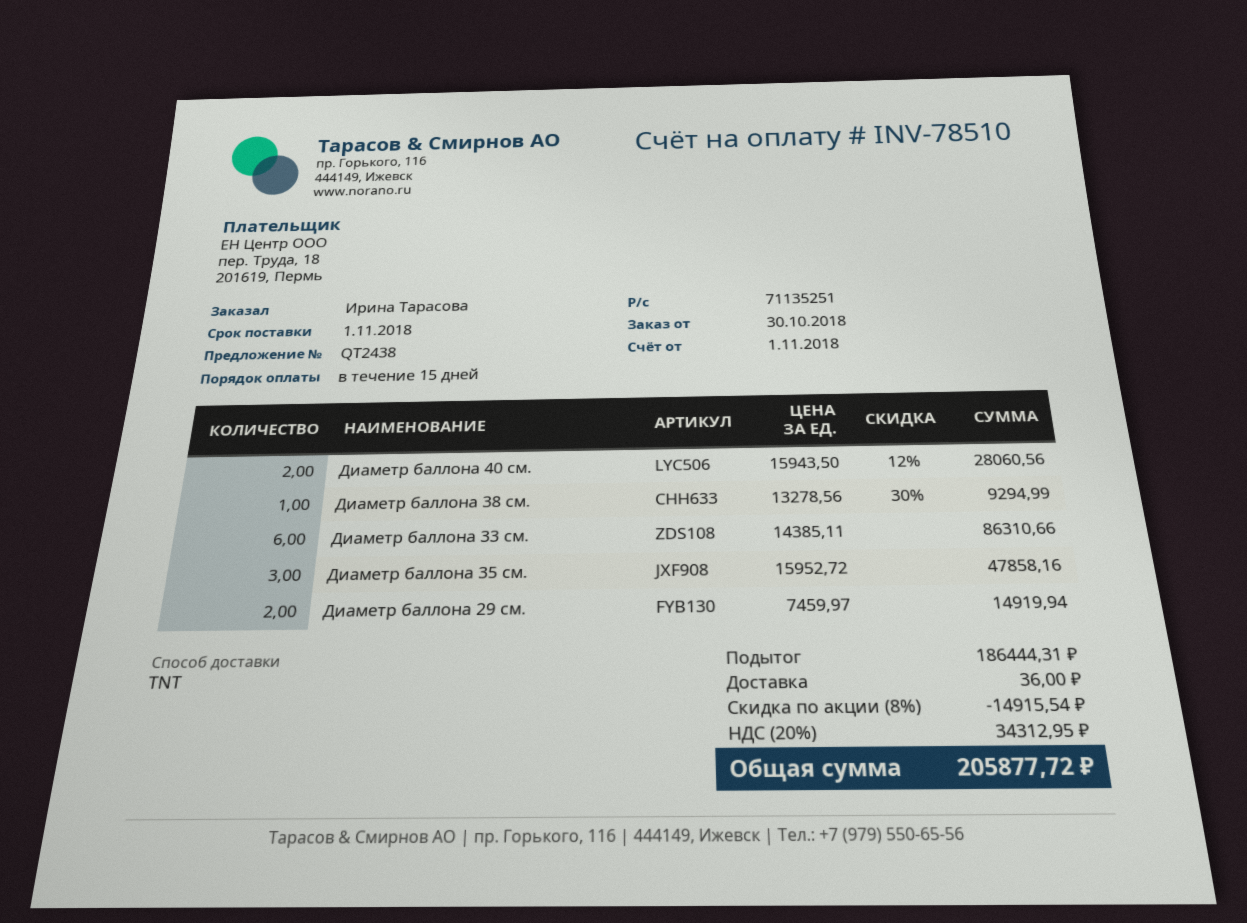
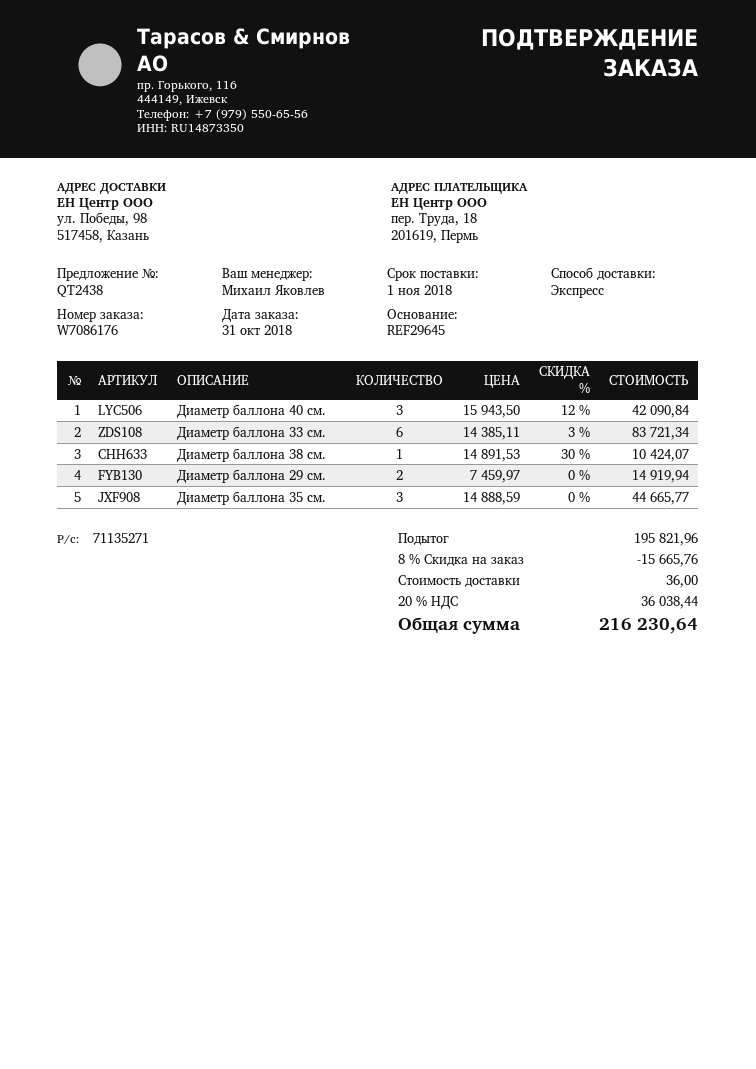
order date: 2018-10-30 -> 2018-10-31
bank account: 71135251 -> 71135271
shipping method: TNT -> express
Диаметр баллона 40 см.: 2 x 15943.50 - 12% = 28060.56 -> 3 x 15943.50 - 12% = 42090.84
Диаметр баллона 38 см.: 1 x 13278.56 - 30% = 9294.99 -> 1 x 14891.53 - 30% = 10424.07
Диаметр баллона 33 см.: 6 x 14385.11 = 86310.66 -> 6 x 14385.11 - 3% = 83721.34
Диаметр баллона 35 см.: 3 x 15952.72 = 47858.16 -> 3 x 14888.59 = 44665.77
subtotal: 186444.31 -> 195821.96
discount: 8% = 14915.54 -> 8% = 15665.76
tax: 20% = 34312.95 -> 20% = 36038.44
total: 205877.72 -> 216230.64

